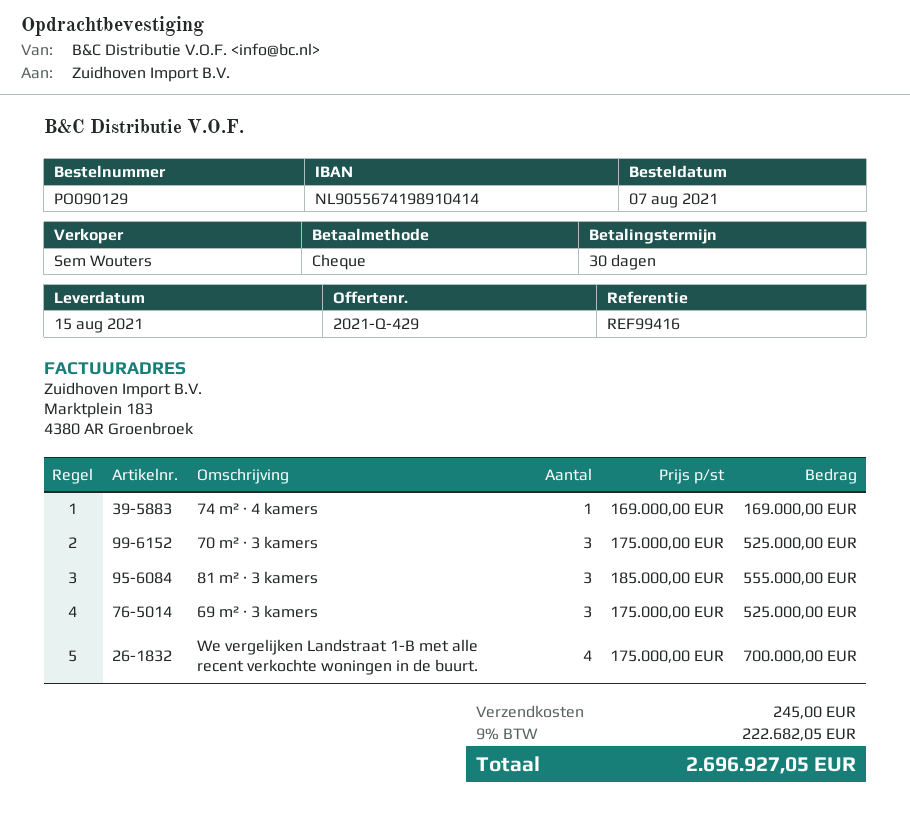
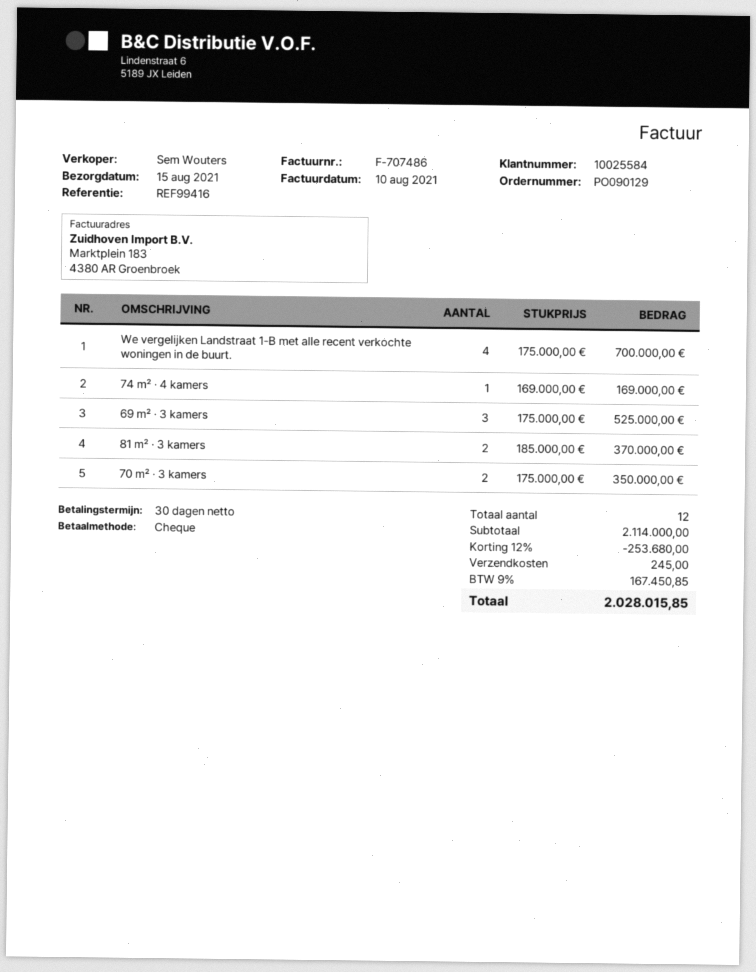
70 m² · 3 kamers: 3 x 175000.00 = 525000.00 -> 2 x 175000.00 = 350000.00
81 m² · 3 kamers: 3 x 185000.00 = 555000.00 -> 2 x 185000.00 = 370000.00
discount: none -> 12% = 253680.00
tax: 9% = 222682.05 -> 9% = 167450.85
total: 2696927.05 -> 2028015.85

